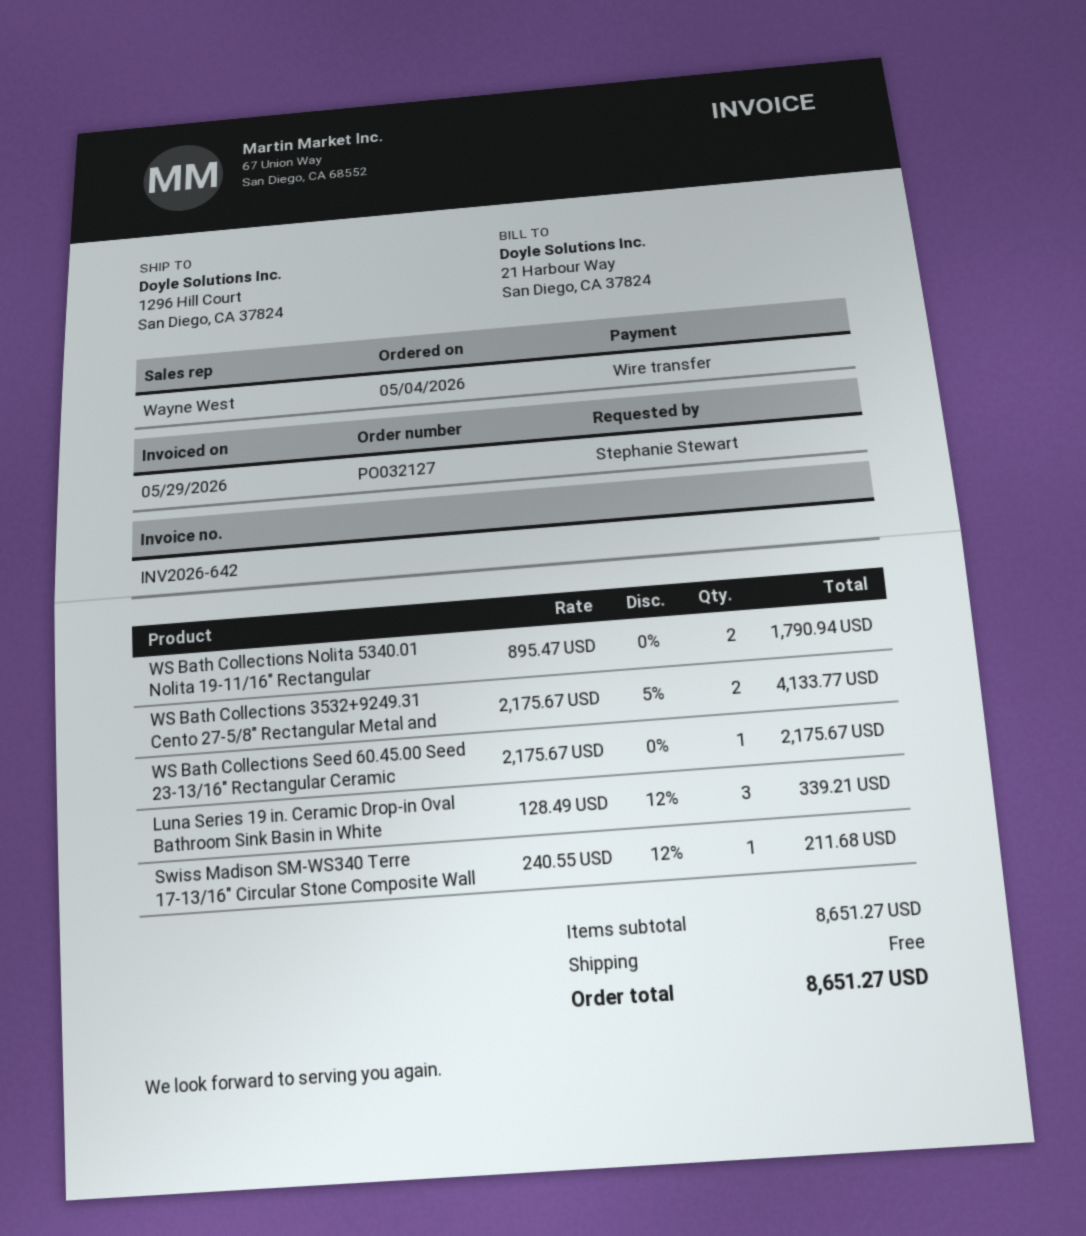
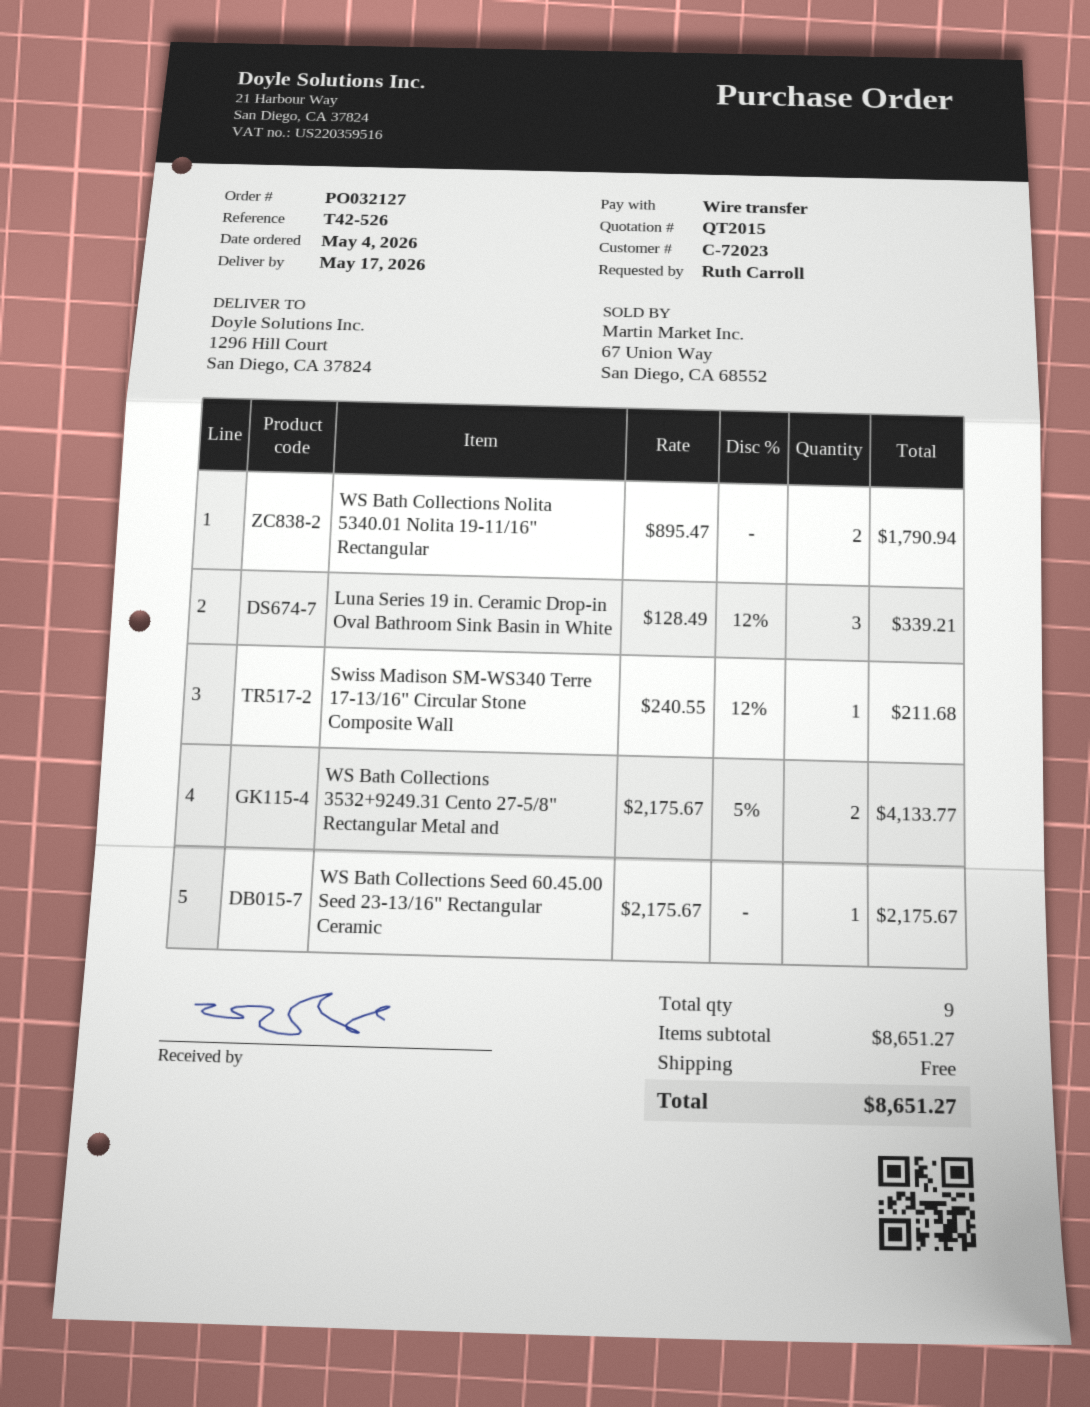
ordered by: Stephanie Stewart -> Ruth Carroll

